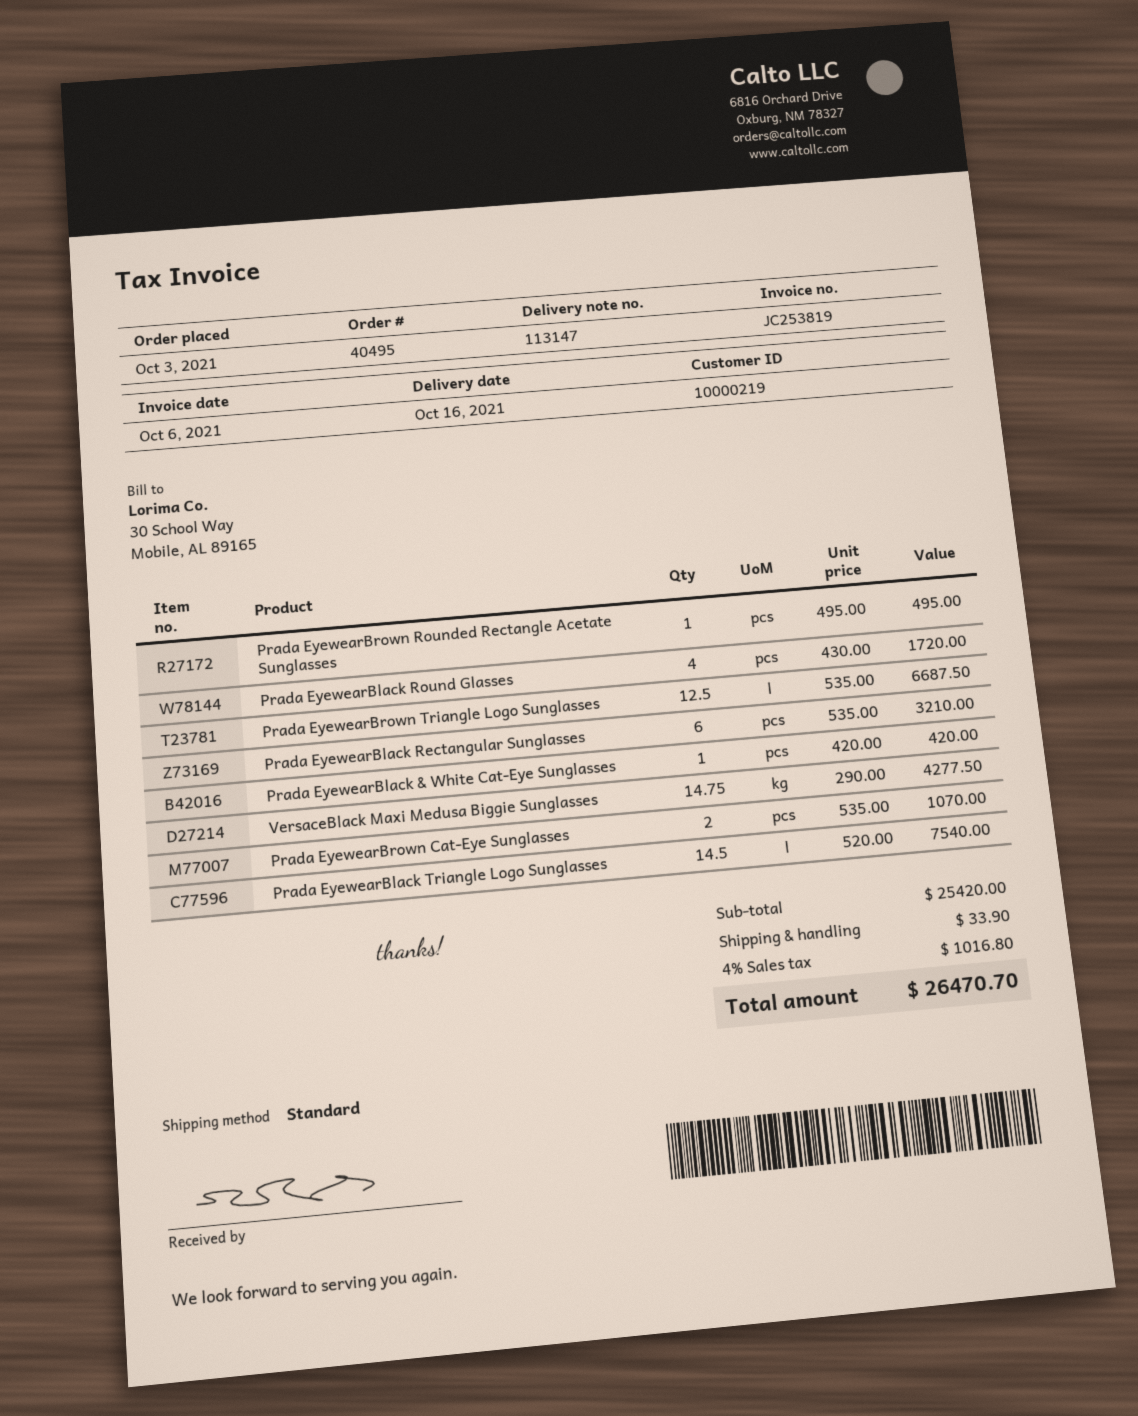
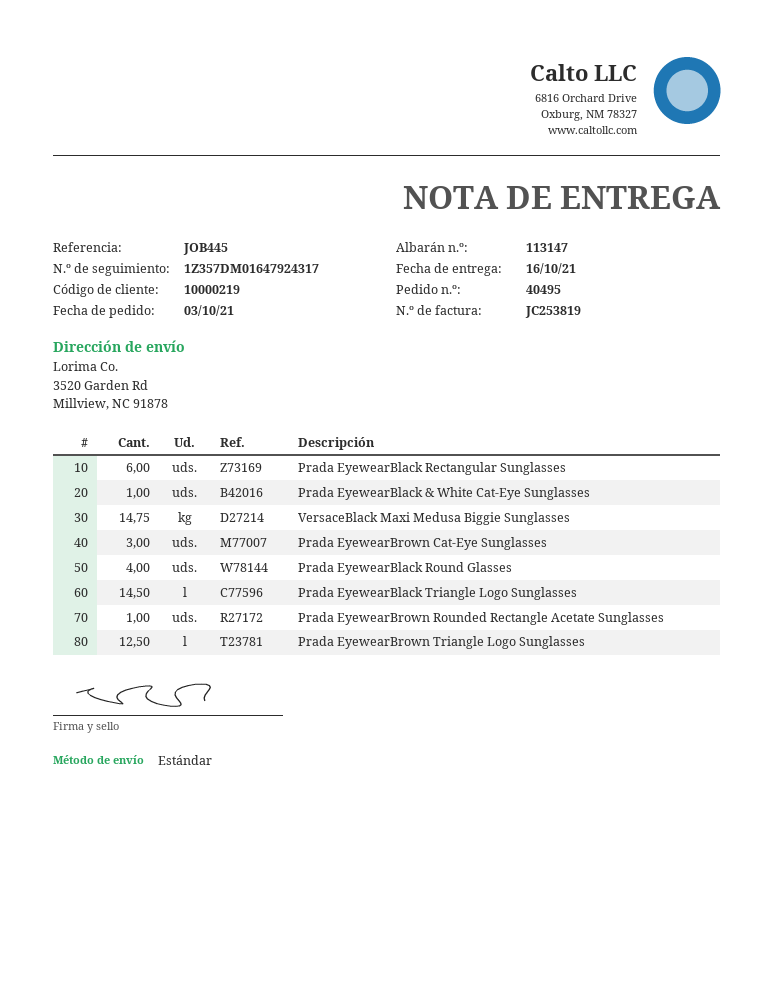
Prada EyewearBrown Cat-Eye Sunglasses: 2 -> 3

